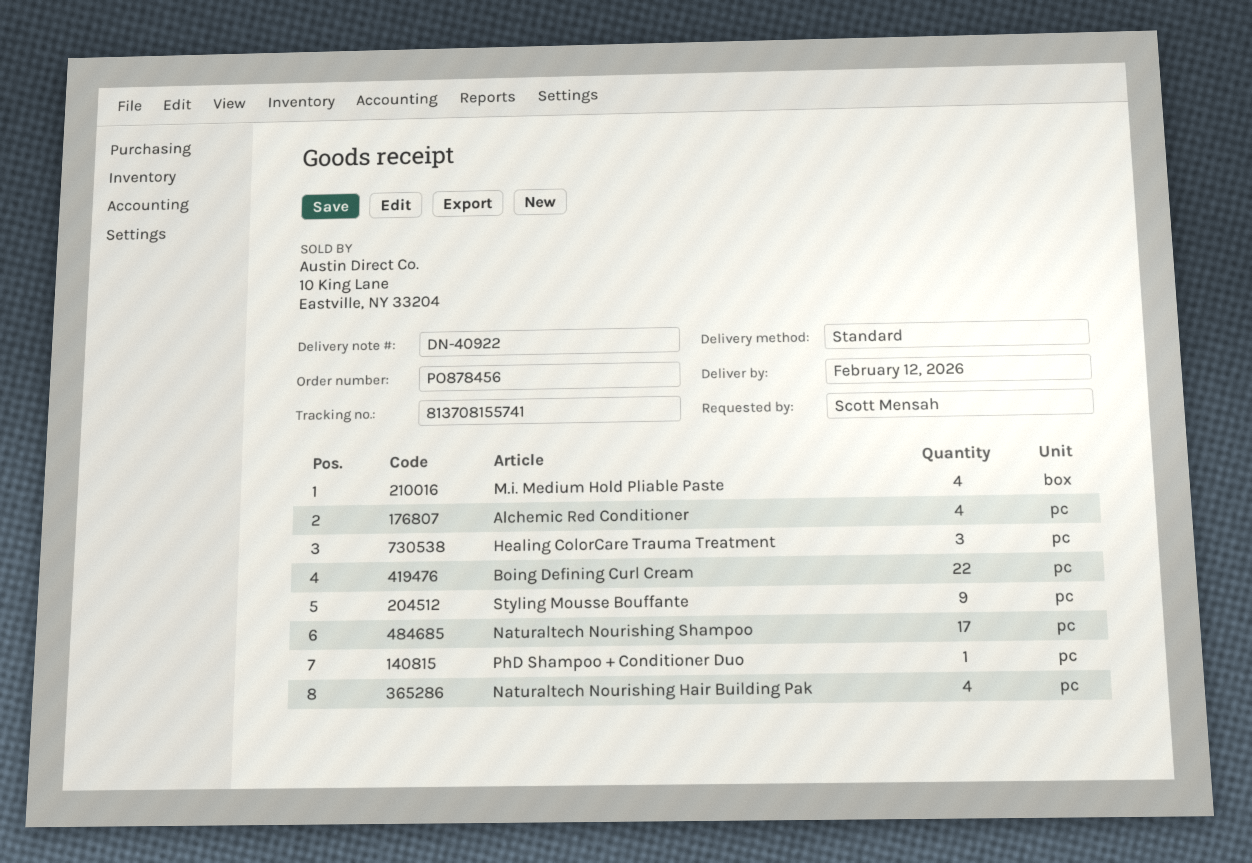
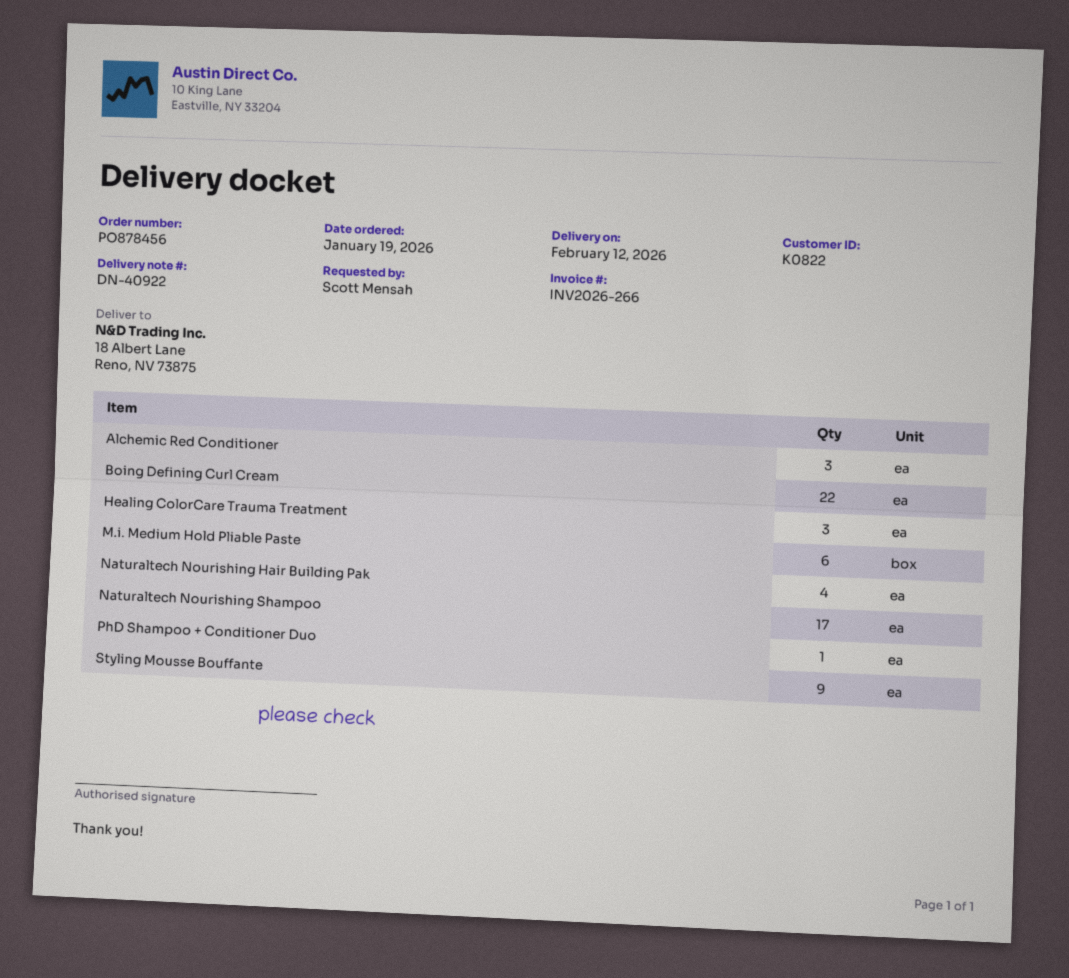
M.i. Medium Hold Pliable Paste: 4 -> 6
Alchemic Red Conditioner: 4 -> 3

